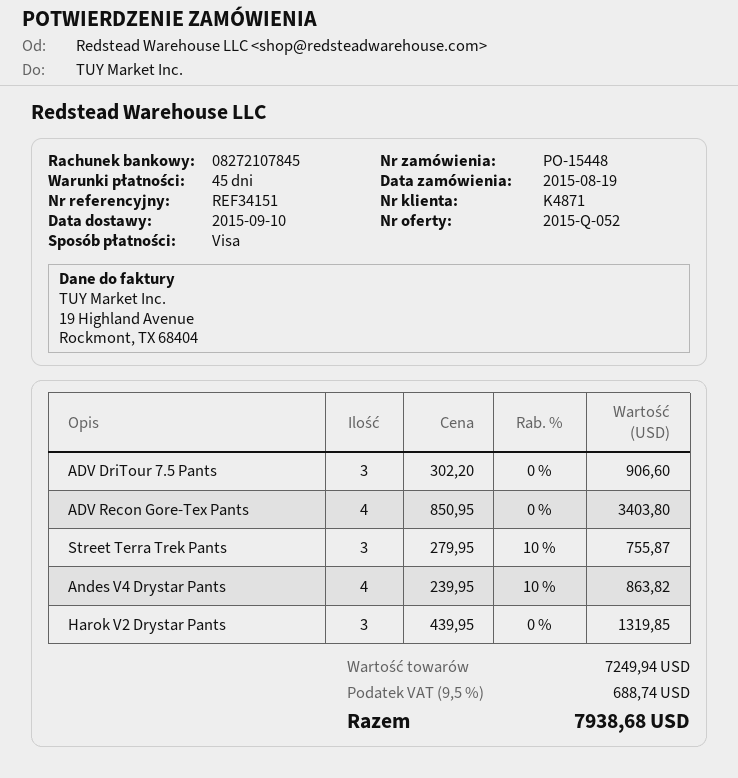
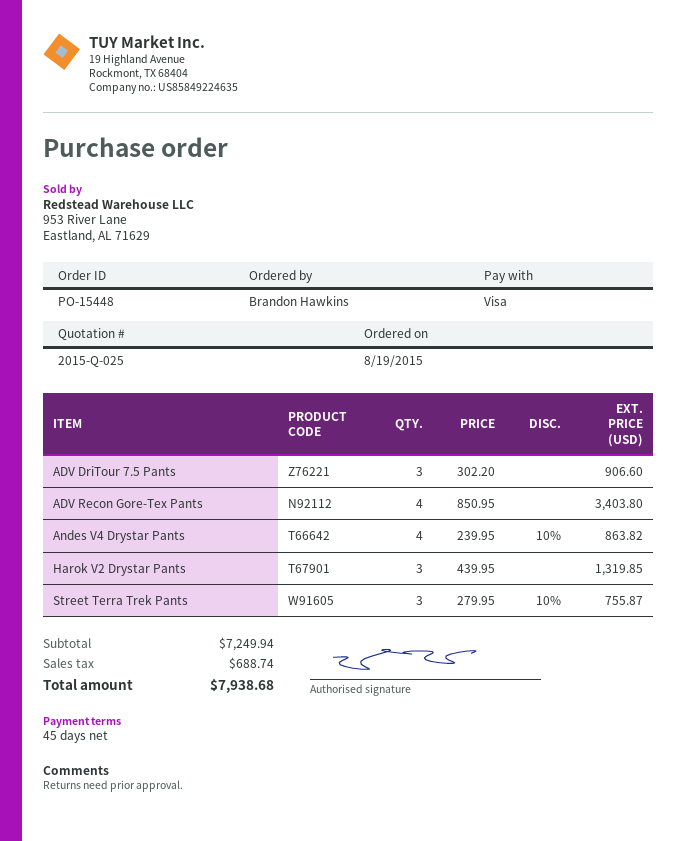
quote number: 2015-Q-052 -> 2015-Q-025

